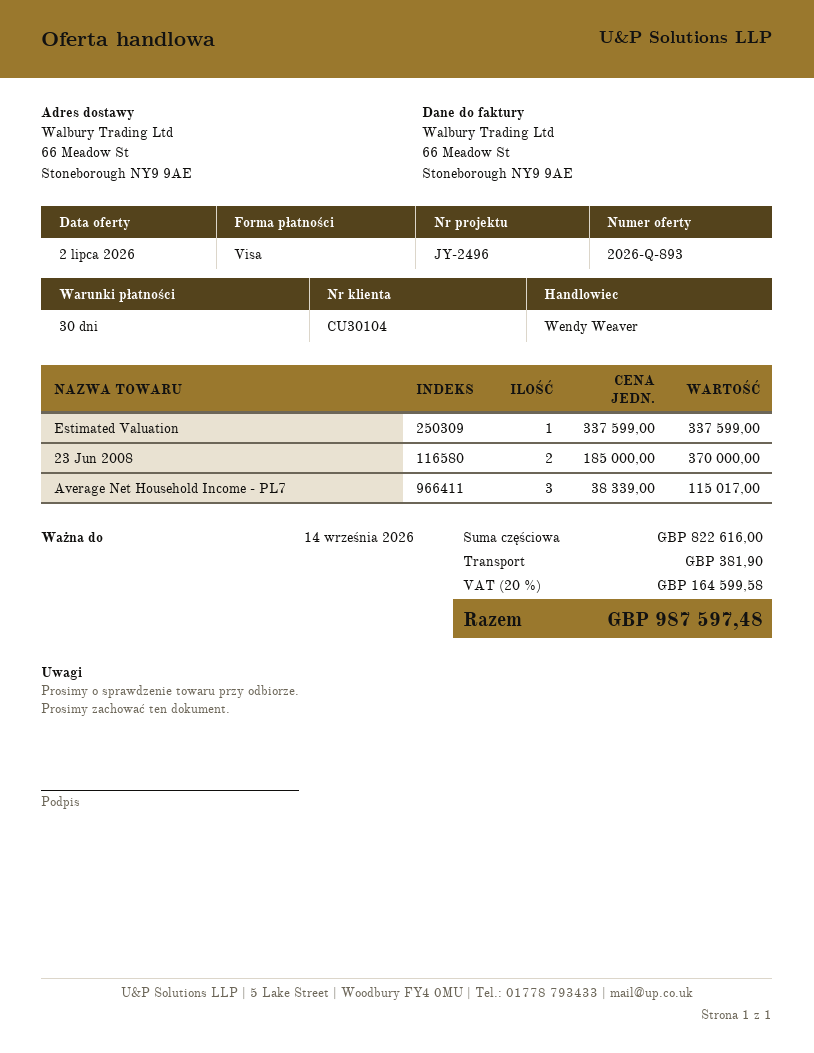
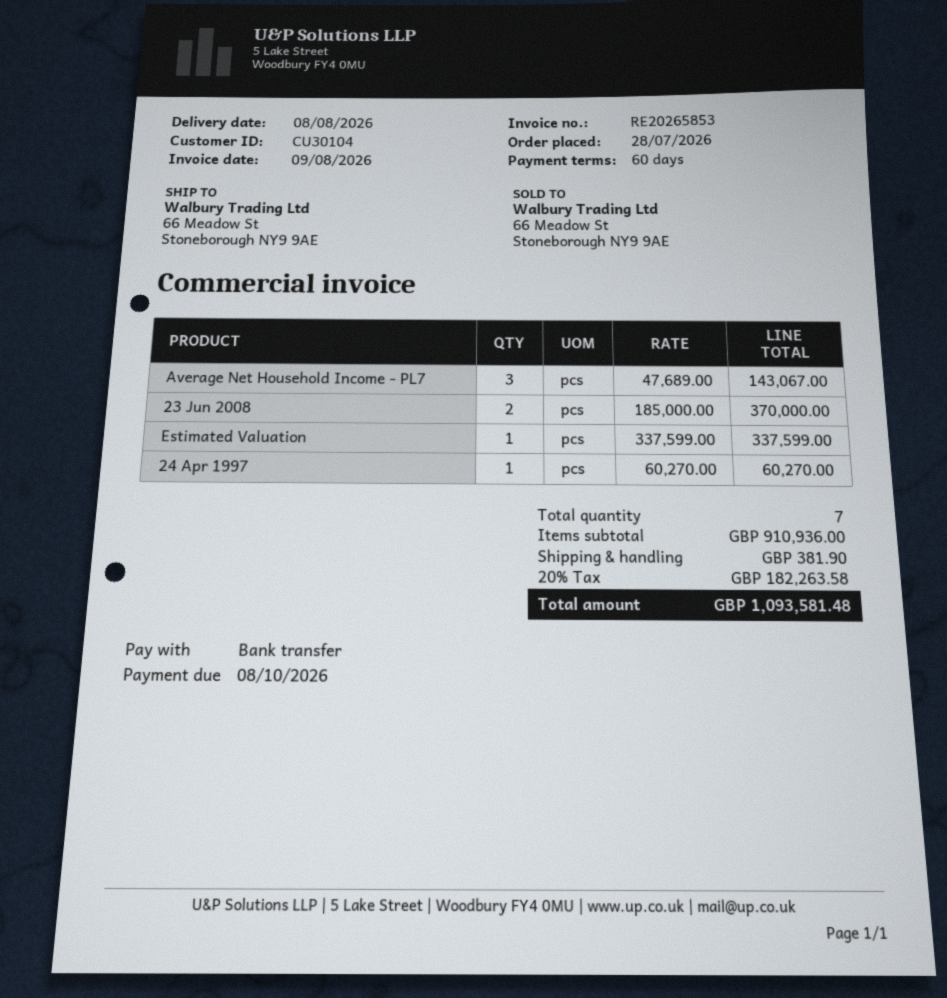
payment terms: 30 days -> 60 days
payment method: Visa -> bank transfer
Average Net Household Income - PL7: 3 x 38339.00 = 115017.00 -> 3 x 47689.00 = 143067.00
24 Apr 1997: none -> 1 x 60270.00 = 60270.00
subtotal: 822616.00 -> 910936.00
tax: 20% = 164599.58 -> 20% = 182263.58
total: 987597.48 -> 1093581.48

